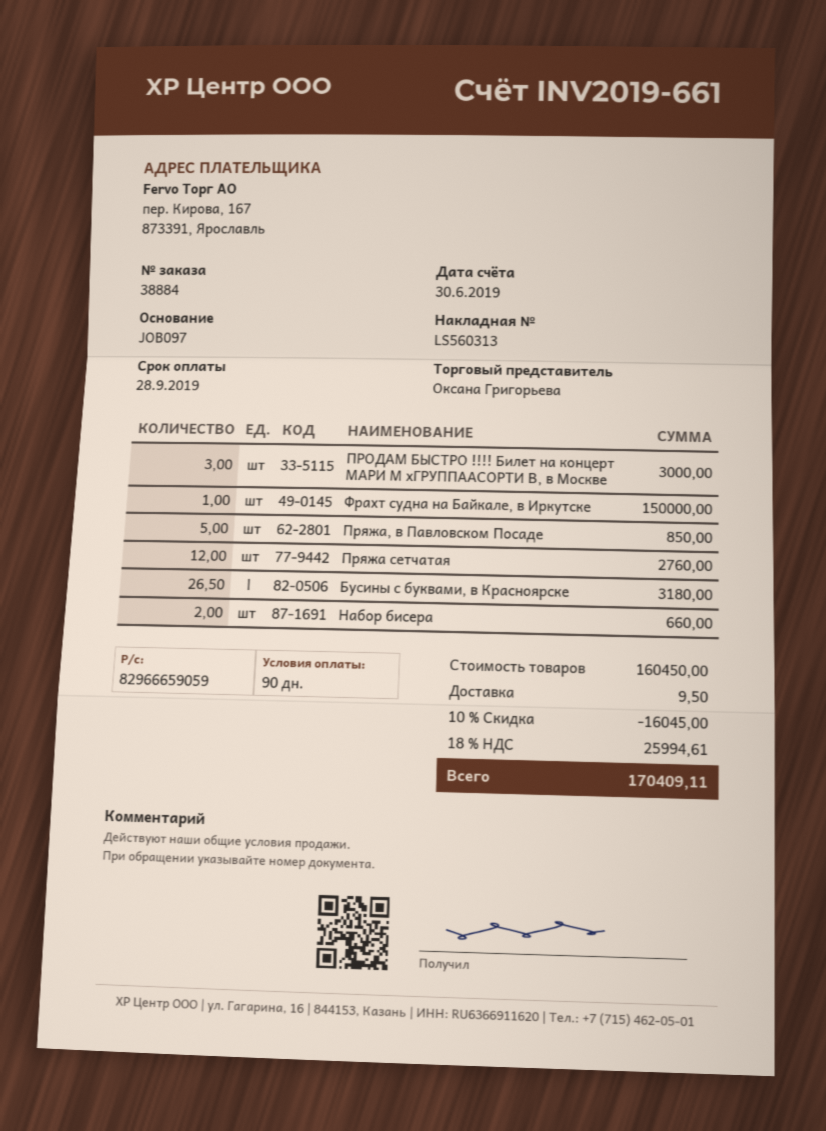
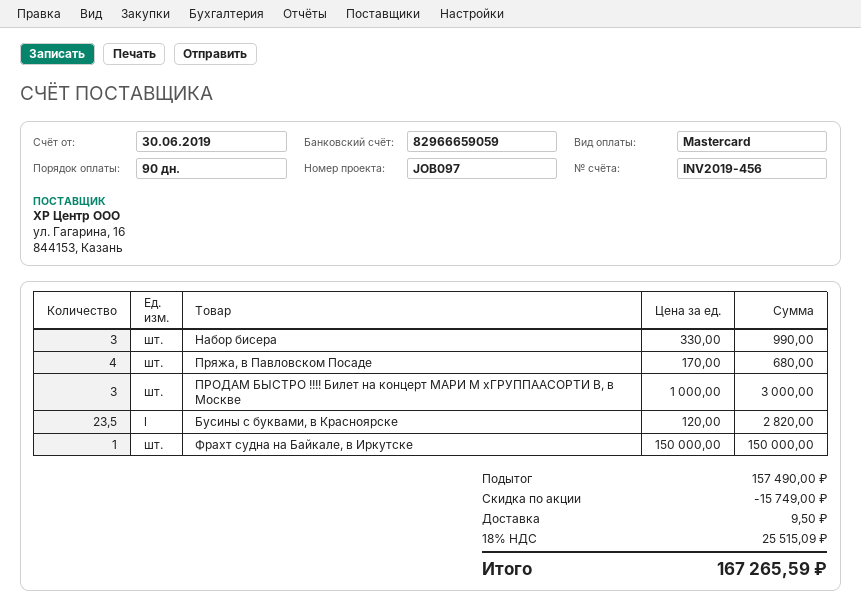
invoice number: INV2019-661 -> INV2019-456
Пряжа, в Павловском Посаде: 5 for 850.00 -> 4 for 680.00
Пряжа сетчатая: 12 for 2760.00 -> none
Бусины с буквами, в Красноярске: 26.5 for 3180.00 -> 23.5 for 2820.00
Набор бисера: 2 for 660.00 -> 3 for 990.00
subtotal: 160450.00 -> 157490.00
discount: 16045.00 -> 15749.00
tax: 18% = 25994.61 -> 18% = 25515.09
total: 170409.11 -> 167265.59

